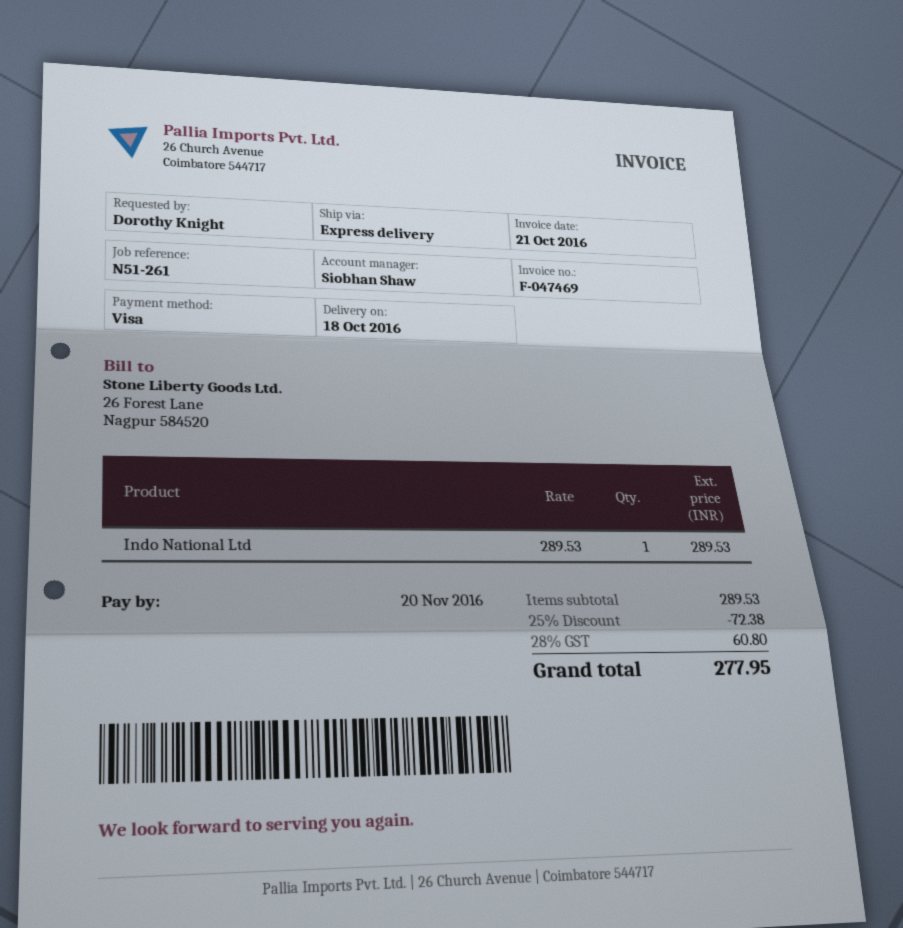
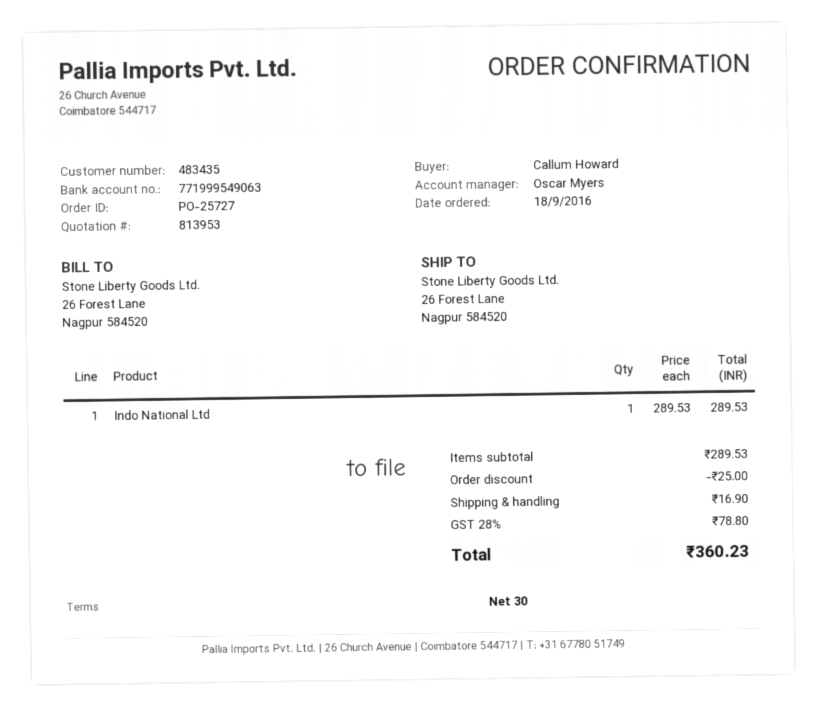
ordered by: Dorothy Knight -> Callum Howard
sales rep: Siobhan Shaw -> Oscar Myers
discount: 72.38 -> 25.00
shipping: none -> 16.90
tax: 28% = 60.80 -> 28% = 78.80
total: 277.95 -> 360.23

